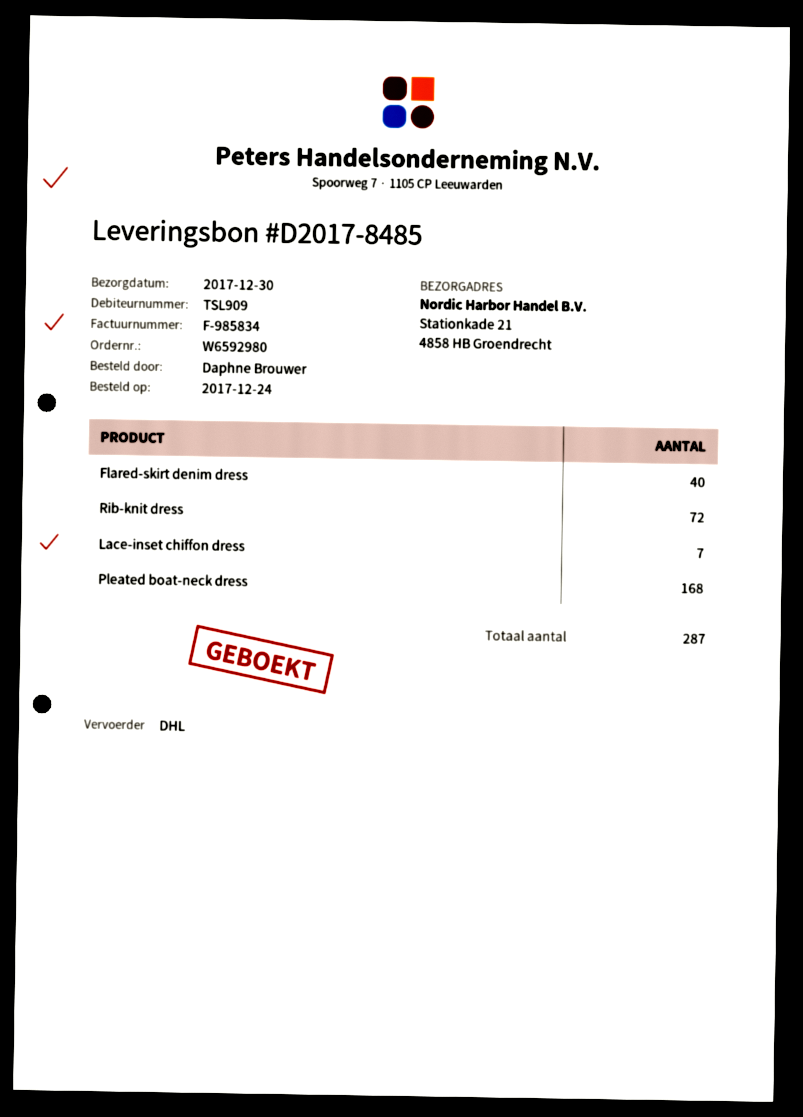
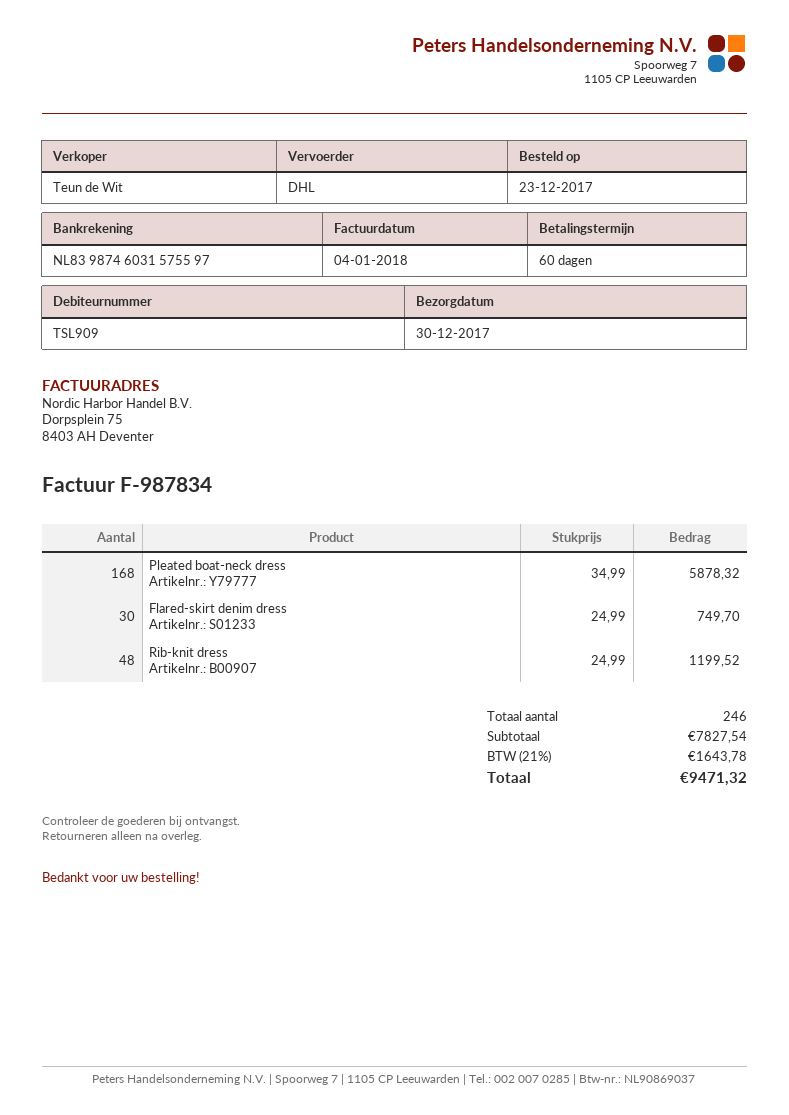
order date: 2017-12-24 -> 2017-12-23
invoice number: F-985834 -> F-987834
Flared-skirt denim dress: 40 -> 30
Rib-knit dress: 72 -> 48
Lace-inset chiffon dress: 7 -> none
total quantity: 287 -> 246

